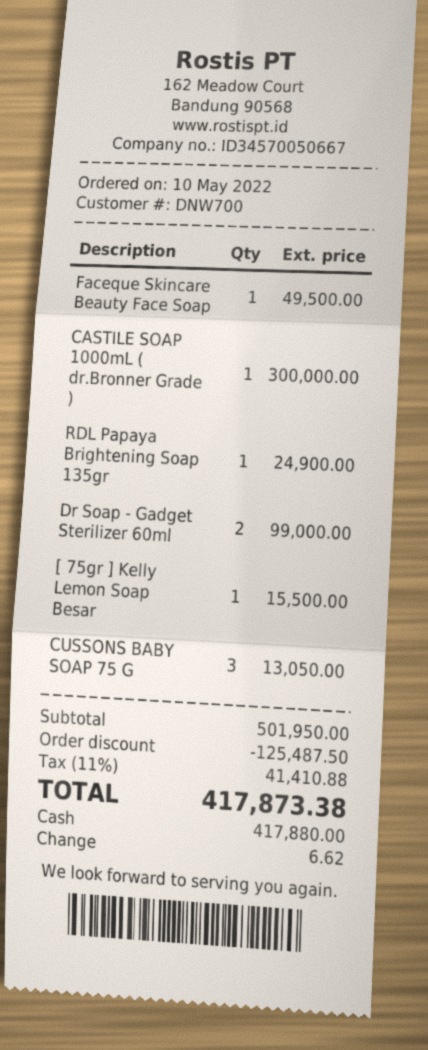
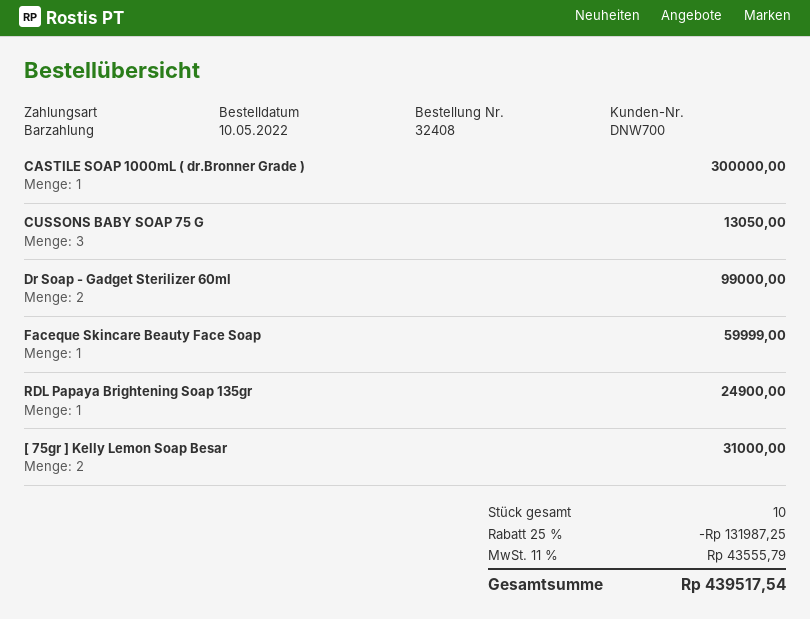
Faceque Skincare Beauty Face Soap: 1 for 49500.00 -> 1 for 59999.00
[ 75gr ] Kelly Lemon Soap Besar: 1 for 15500.00 -> 2 for 31000.00
discount: 125487.50 -> 131987.25
tax: 11% = 41410.88 -> 11% = 43555.79
total: 417873.38 -> 439517.54

